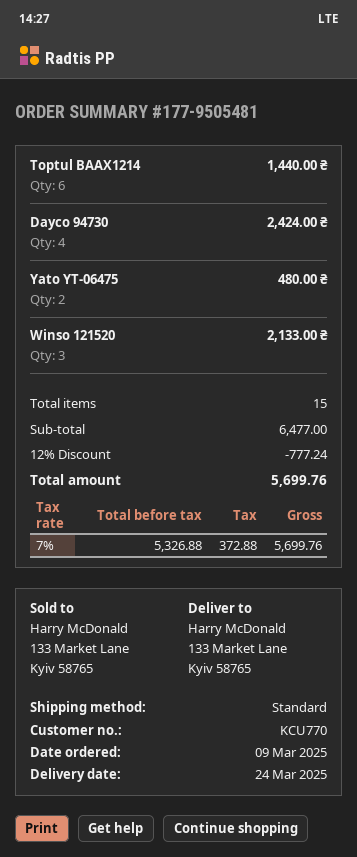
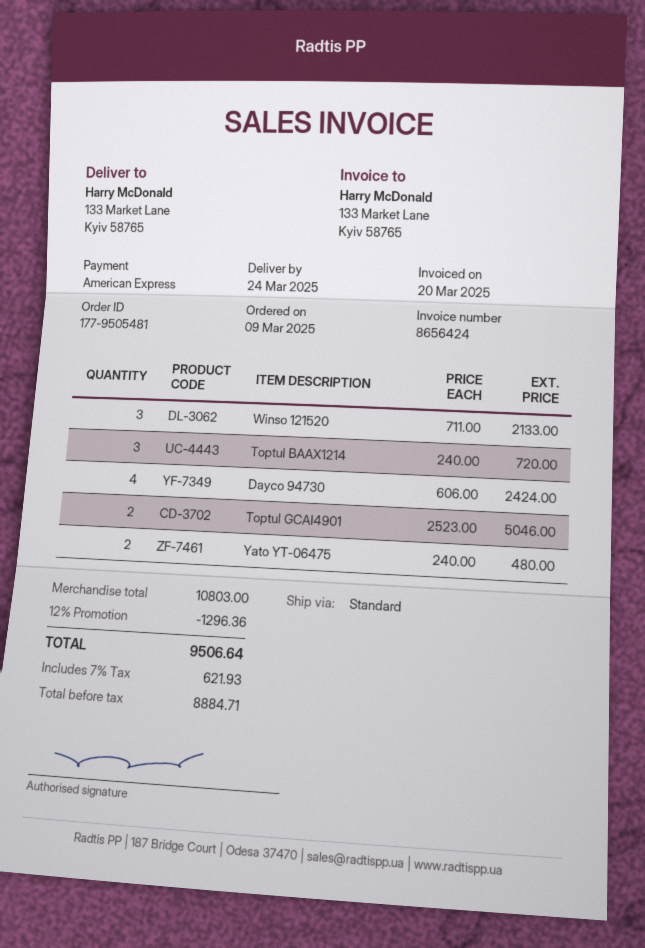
Toptul BAAX1214: 6 for 1440.00 -> 3 for 720.00
Toptul GCAI4901: none -> 2 for 5046.00
subtotal: 6477.00 -> 10803.00
discount: 12% = 777.24 -> 12% = 1296.36
net: 5326.88 -> 8884.71
tax: 7% = 372.88 -> 7% = 621.93
total: 5699.76 -> 9506.64

